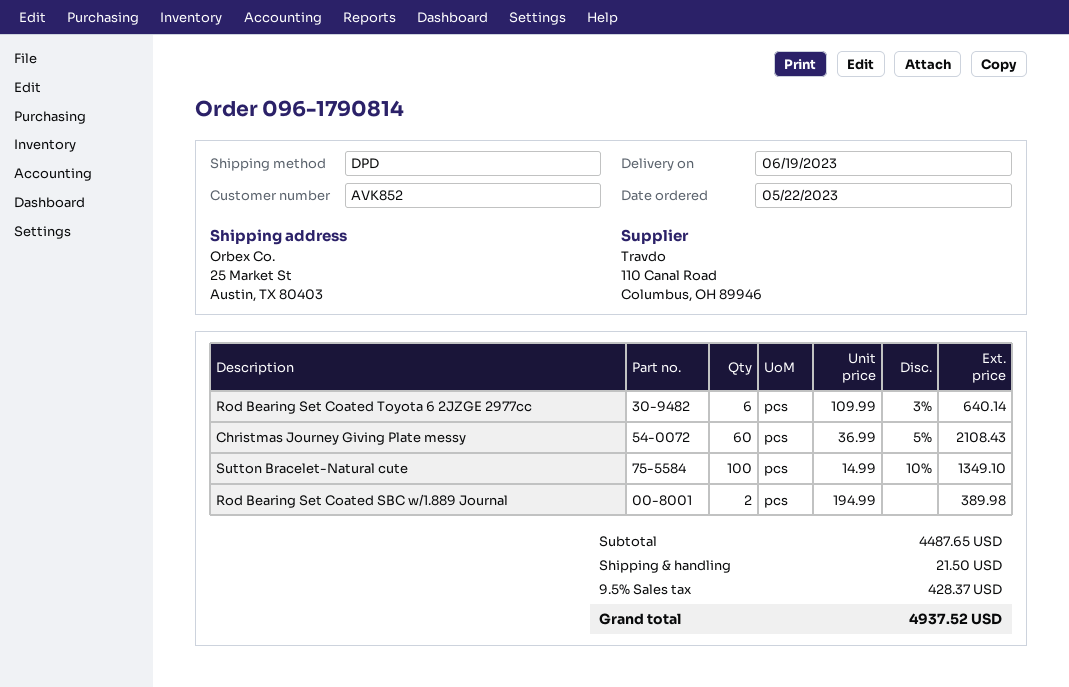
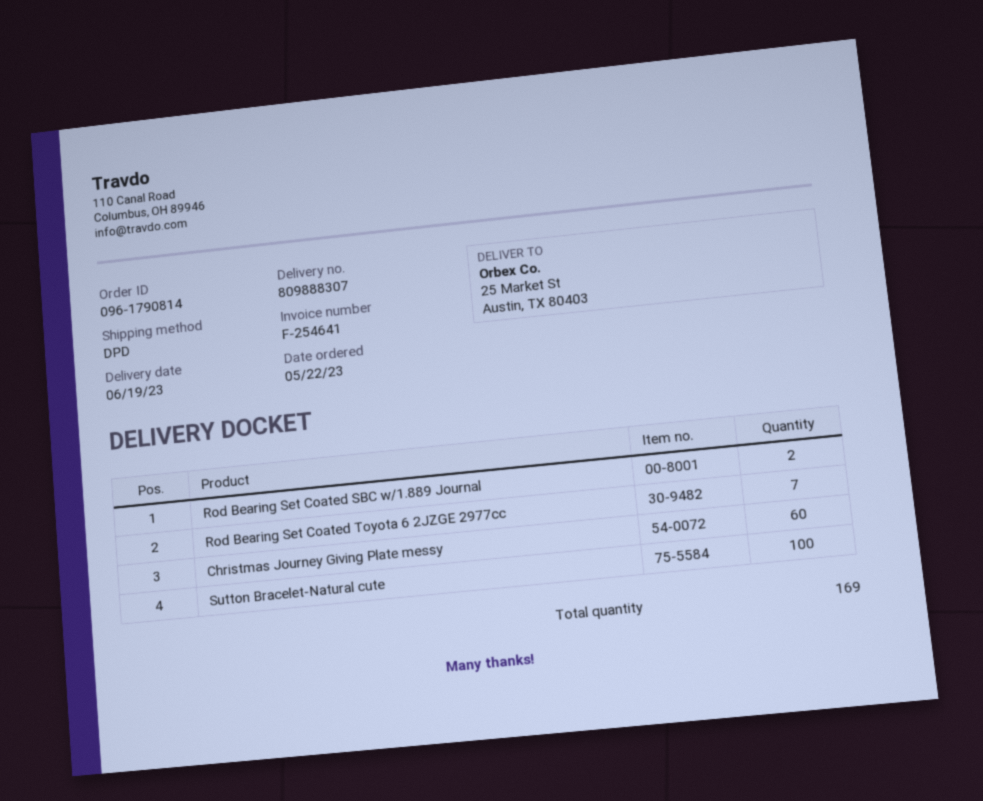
Rod Bearing Set Coated Toyota 6 2JZGE 2977cc: 6 -> 7

